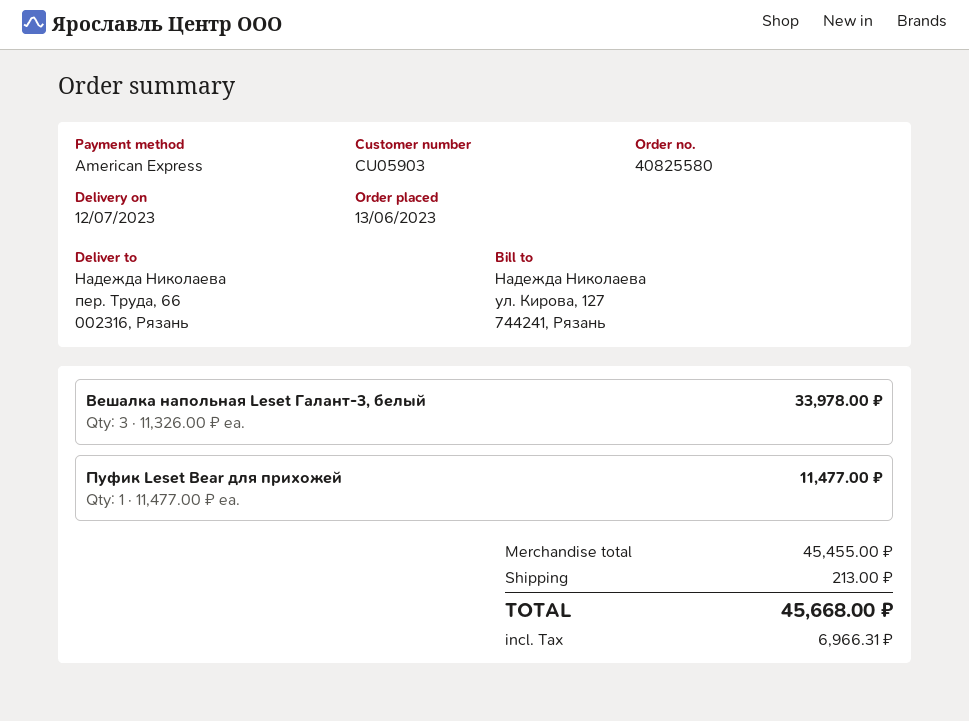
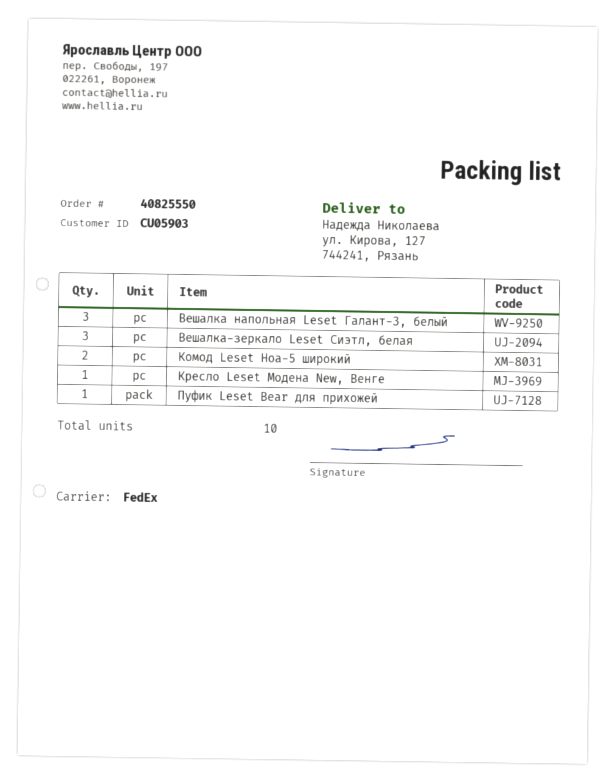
order number: 40825580 -> 40825550
ship to: пер. Труда, 66, 002316, Рязань -> ул. Кирова, 127, 744241, Рязань
Вешалка-зеркало Leset Сиэтл, белая: none -> 3
Комод Leset Ноа-5 широкий: none -> 2
Кресло Leset Модена New, Венге: none -> 1

